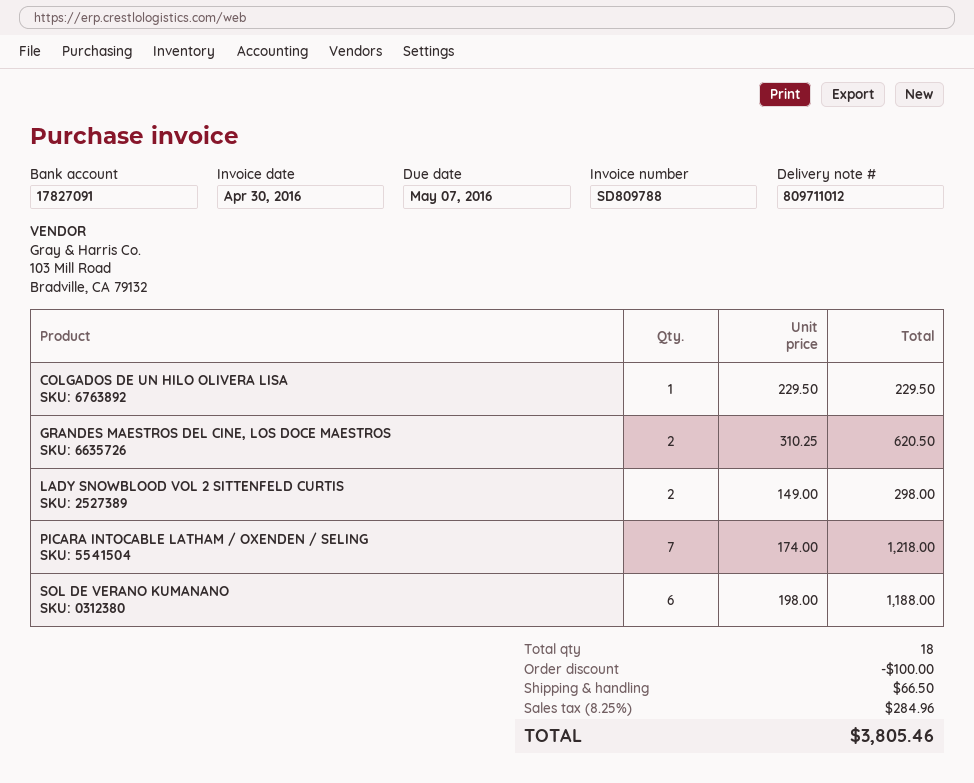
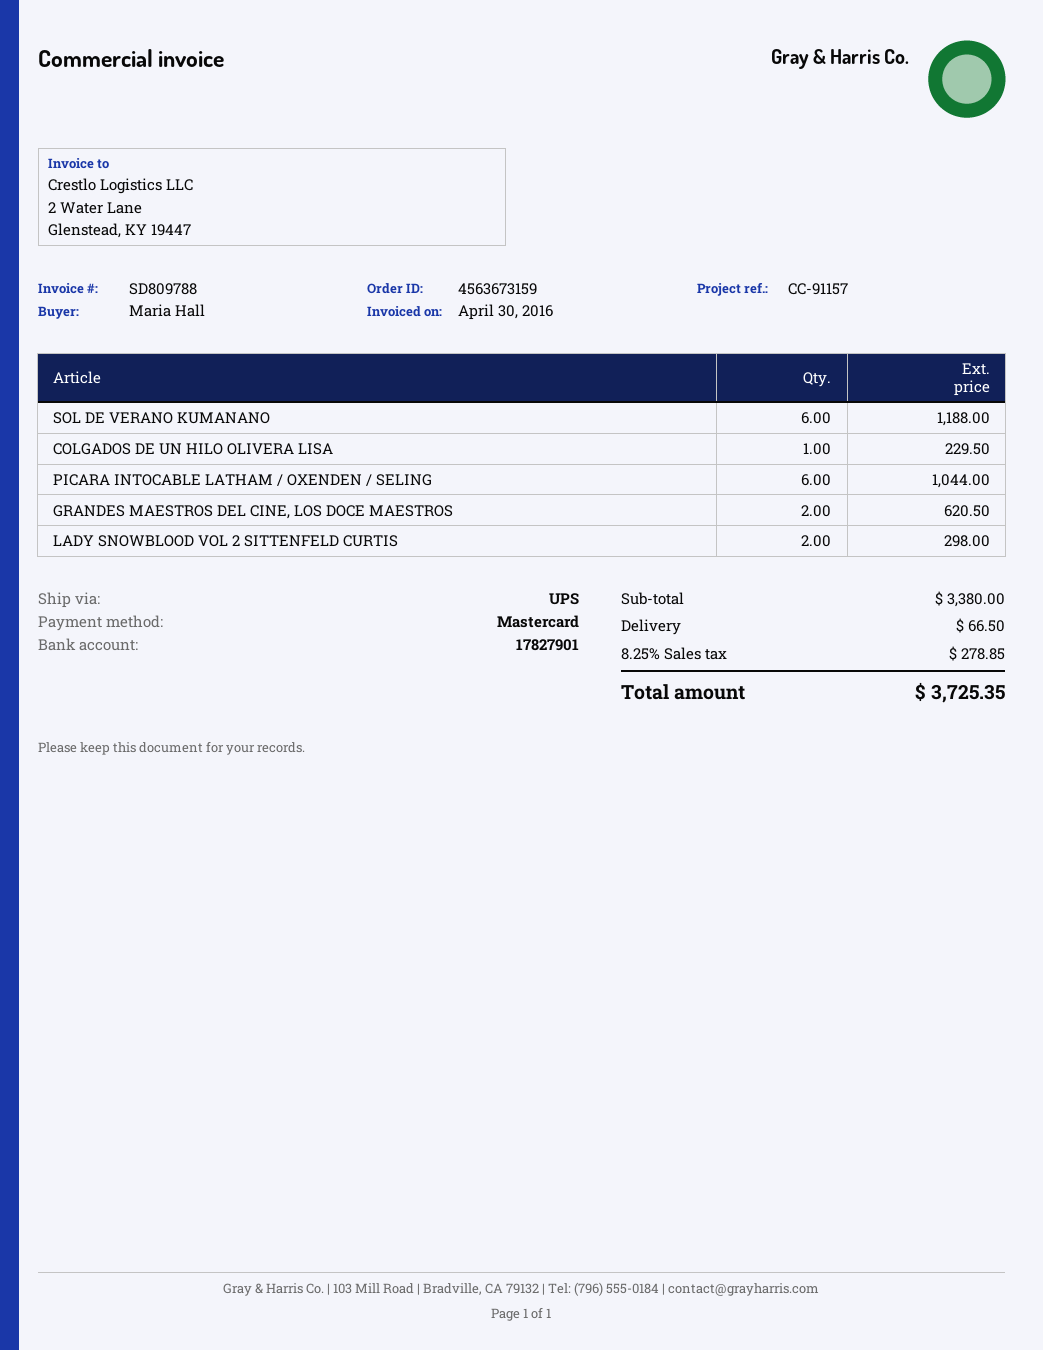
bank account: 17827091 -> 17827901
PICARA INTOCABLE LATHAM / OXENDEN / SELING: 7 for 1218.00 -> 6 for 1044.00
discount: 100.00 -> none
tax: 8.25% = 284.96 -> 8.25% = 278.85
total: 3805.46 -> 3725.35

